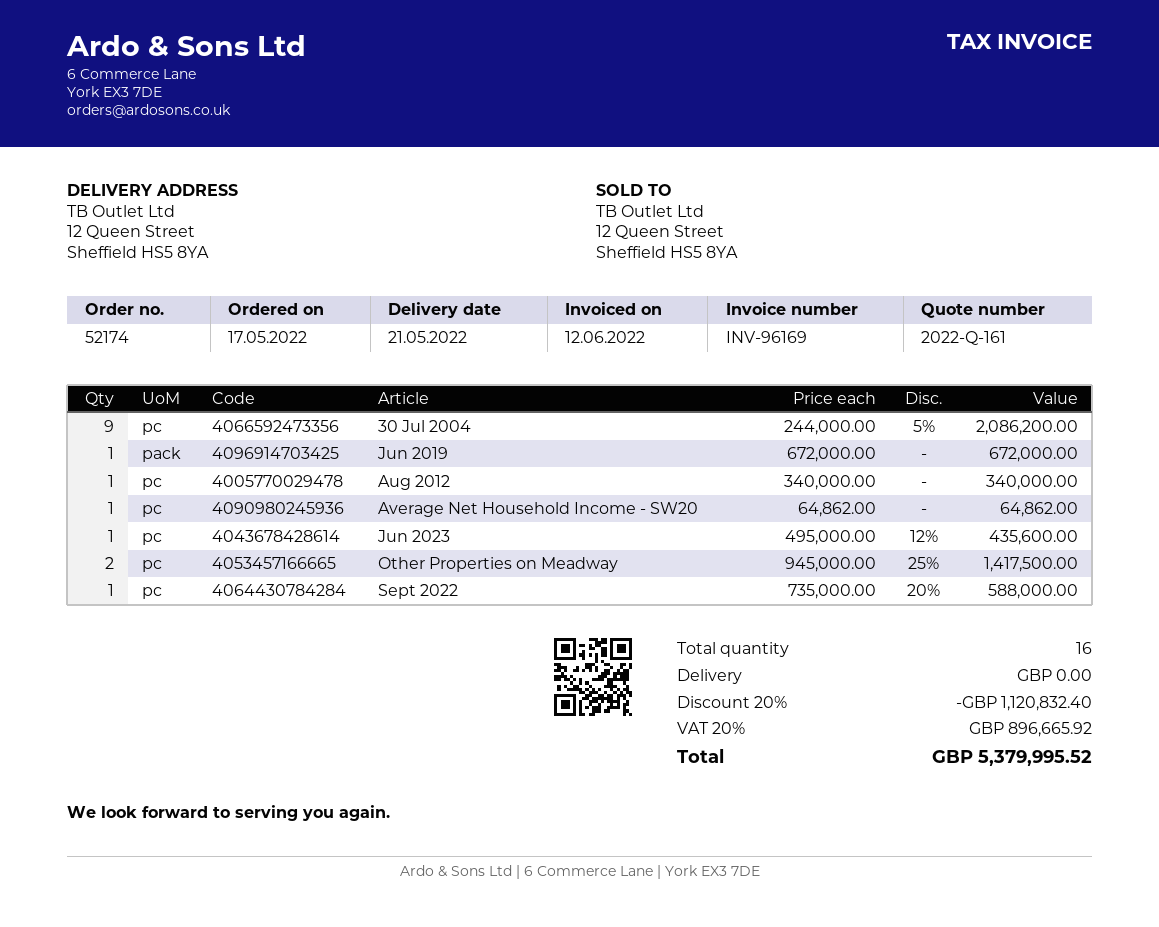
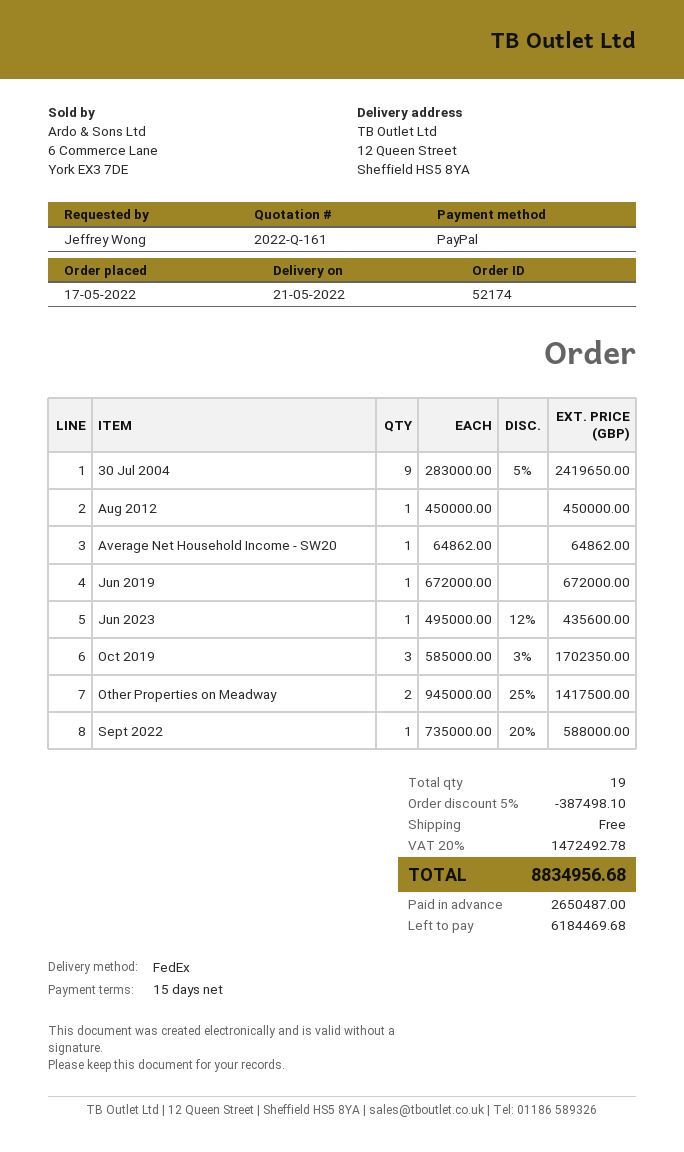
30 Jul 2004: 9 x 244000.00 - 5% = 2086200.00 -> 9 x 283000.00 - 5% = 2419650.00
Aug 2012: 1 x 340000.00 = 340000.00 -> 1 x 450000.00 = 450000.00
Oct 2019: none -> 3 x 585000.00 - 3% = 1702350.00
total quantity: 16 -> 19
discount: 20% = 1120832.40 -> 5% = 387498.10
tax: 20% = 896665.92 -> 20% = 1472492.78
total: 5379995.52 -> 8834956.68

